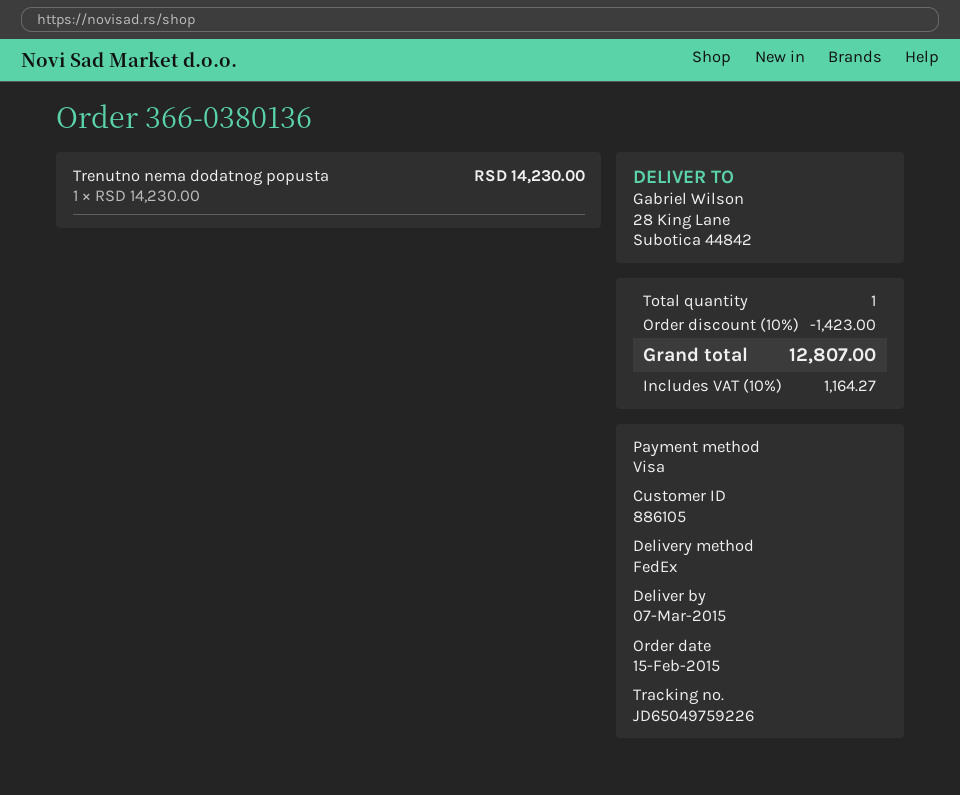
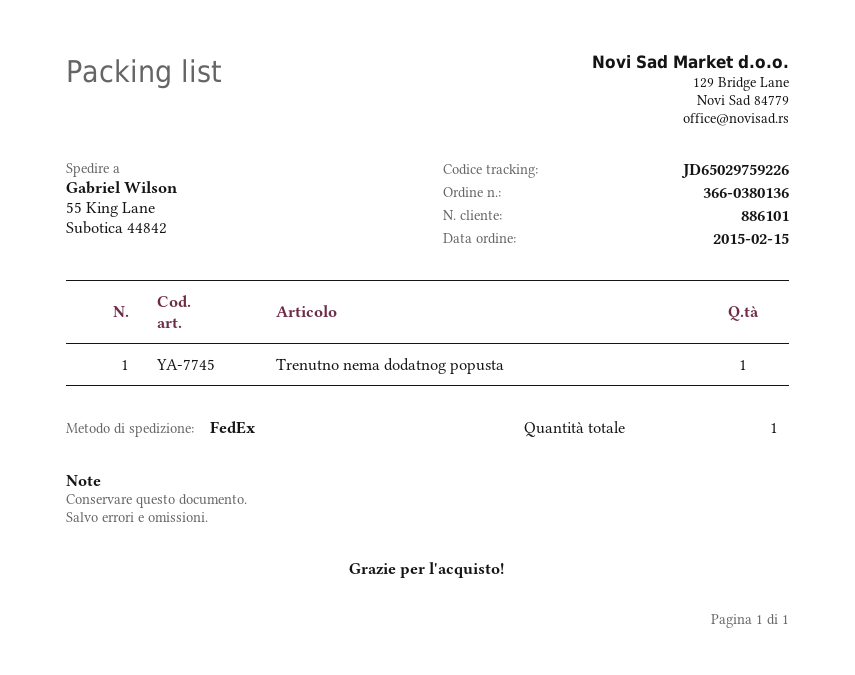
customer number: 886105 -> 886101
tracking number: JD65049759226 -> JD65029759226
ship to: 28 King Lane, Subotica 44842 -> 55 King Lane, Subotica 44842

